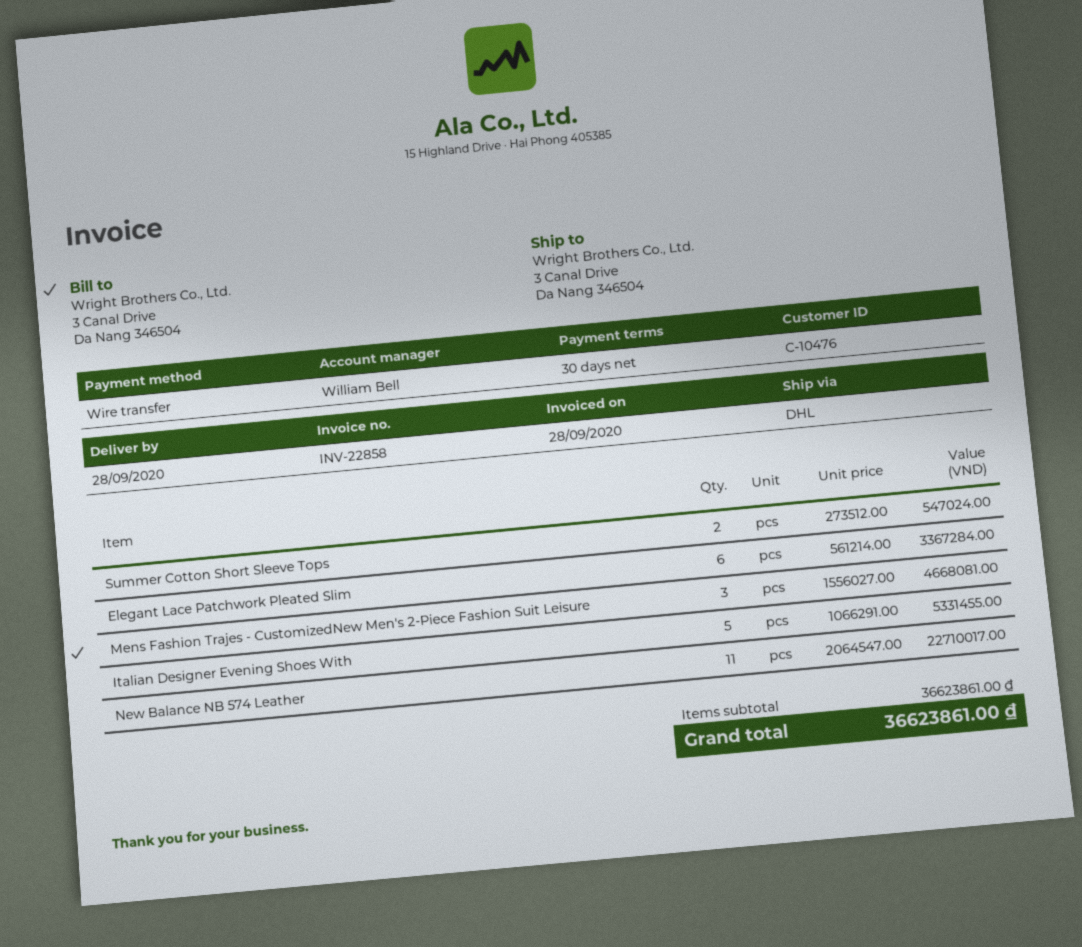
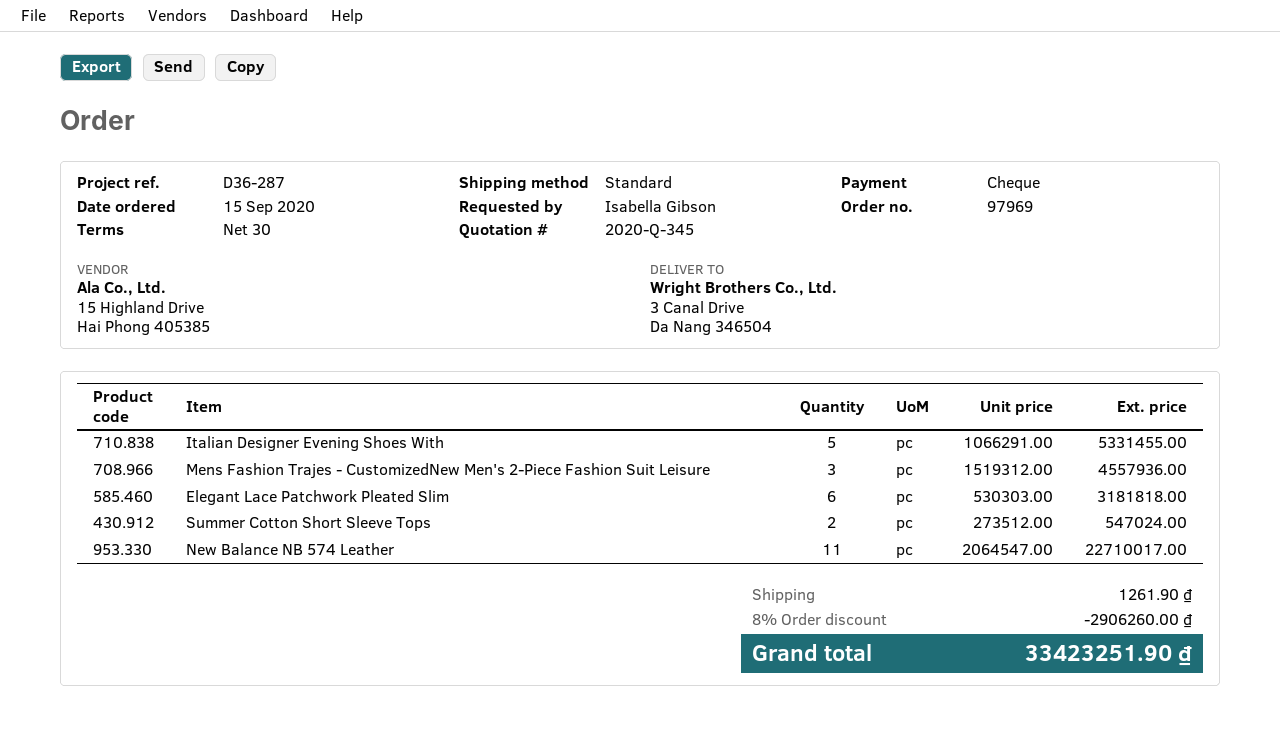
payment method: bank transfer -> cheque
shipping method: DHL -> standard
Elegant Lace Patchwork Pleated Slim: 6 x 561214.00 = 3367284.00 -> 6 x 530303.00 = 3181818.00
Mens Fashion Trajes - CustomizedNew Men's 2-Piece Fashion Suit Leisure: 3 x 1556027.00 = 4668081.00 -> 3 x 1519312.00 = 4557936.00
discount: none -> 8% = 2906260.00
shipping: none -> 1261.90
total: 36623861.00 -> 33423251.90

